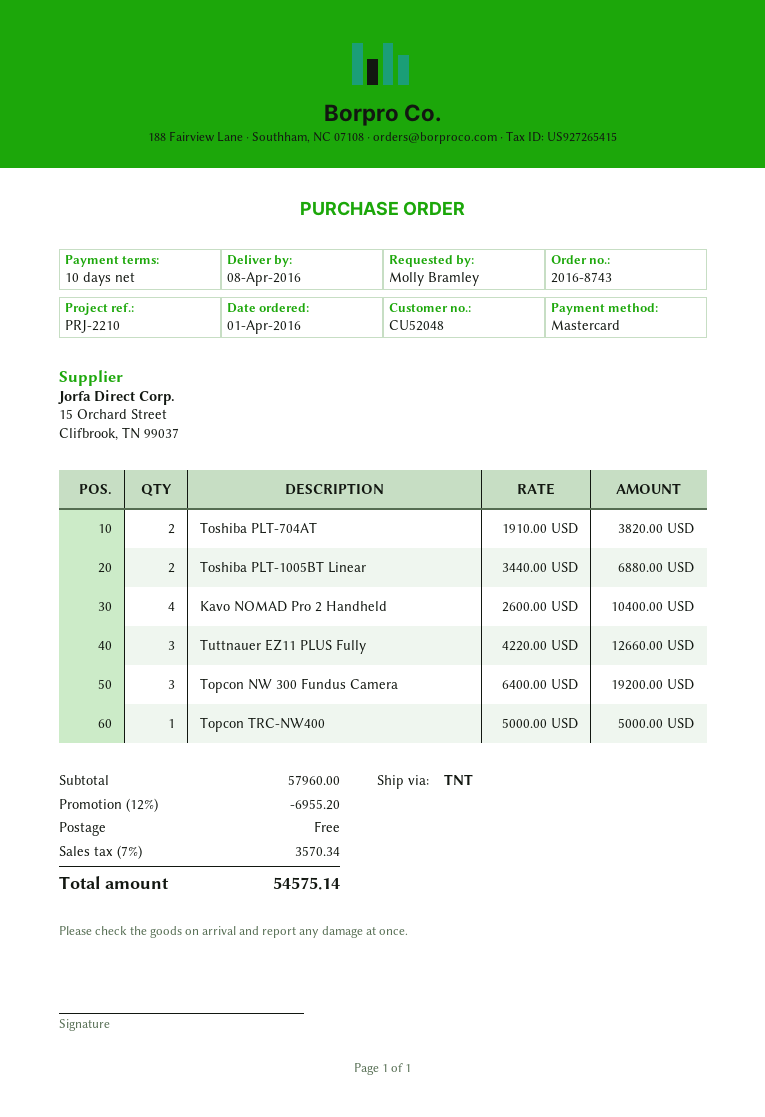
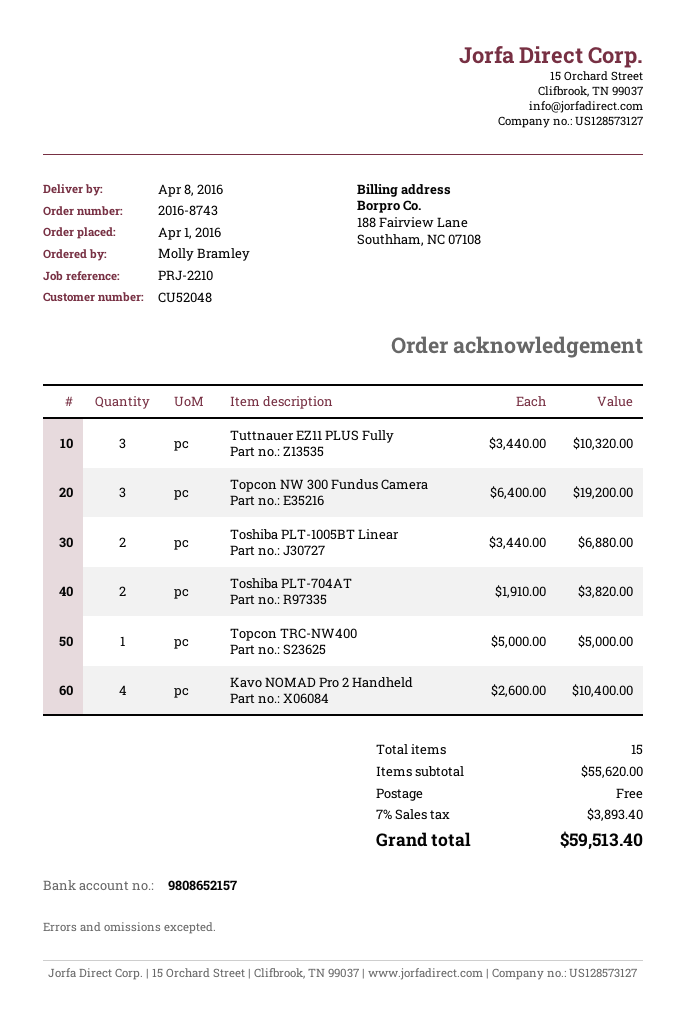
Tuttnauer EZ11 PLUS Fully: 3 x 4220.00 = 12660.00 -> 3 x 3440.00 = 10320.00
subtotal: 57960.00 -> 55620.00
discount: 12% = 6955.20 -> none
tax: 7% = 3570.34 -> 7% = 3893.40
total: 54575.14 -> 59513.40

